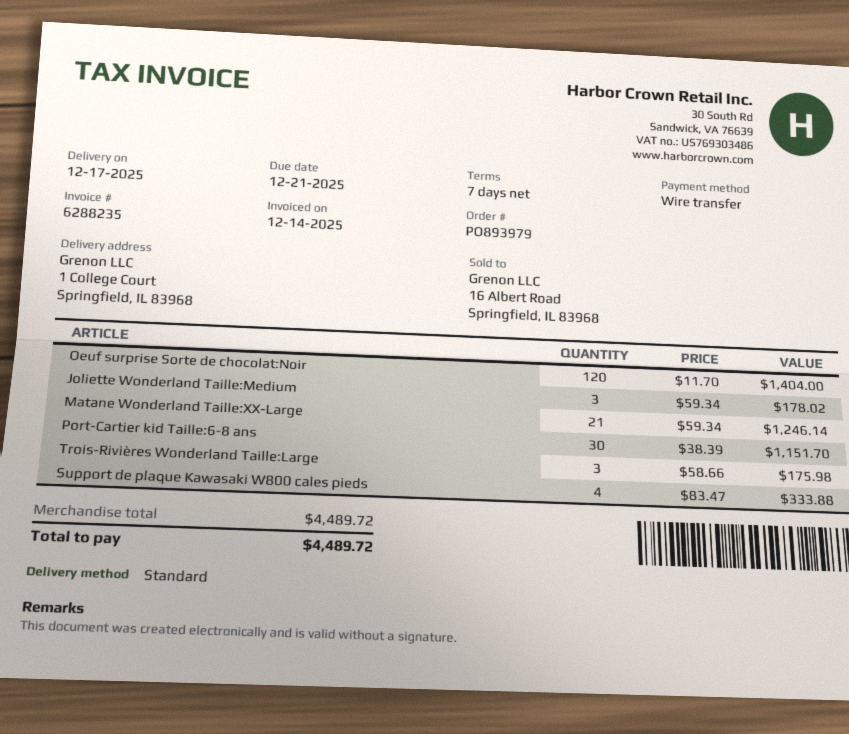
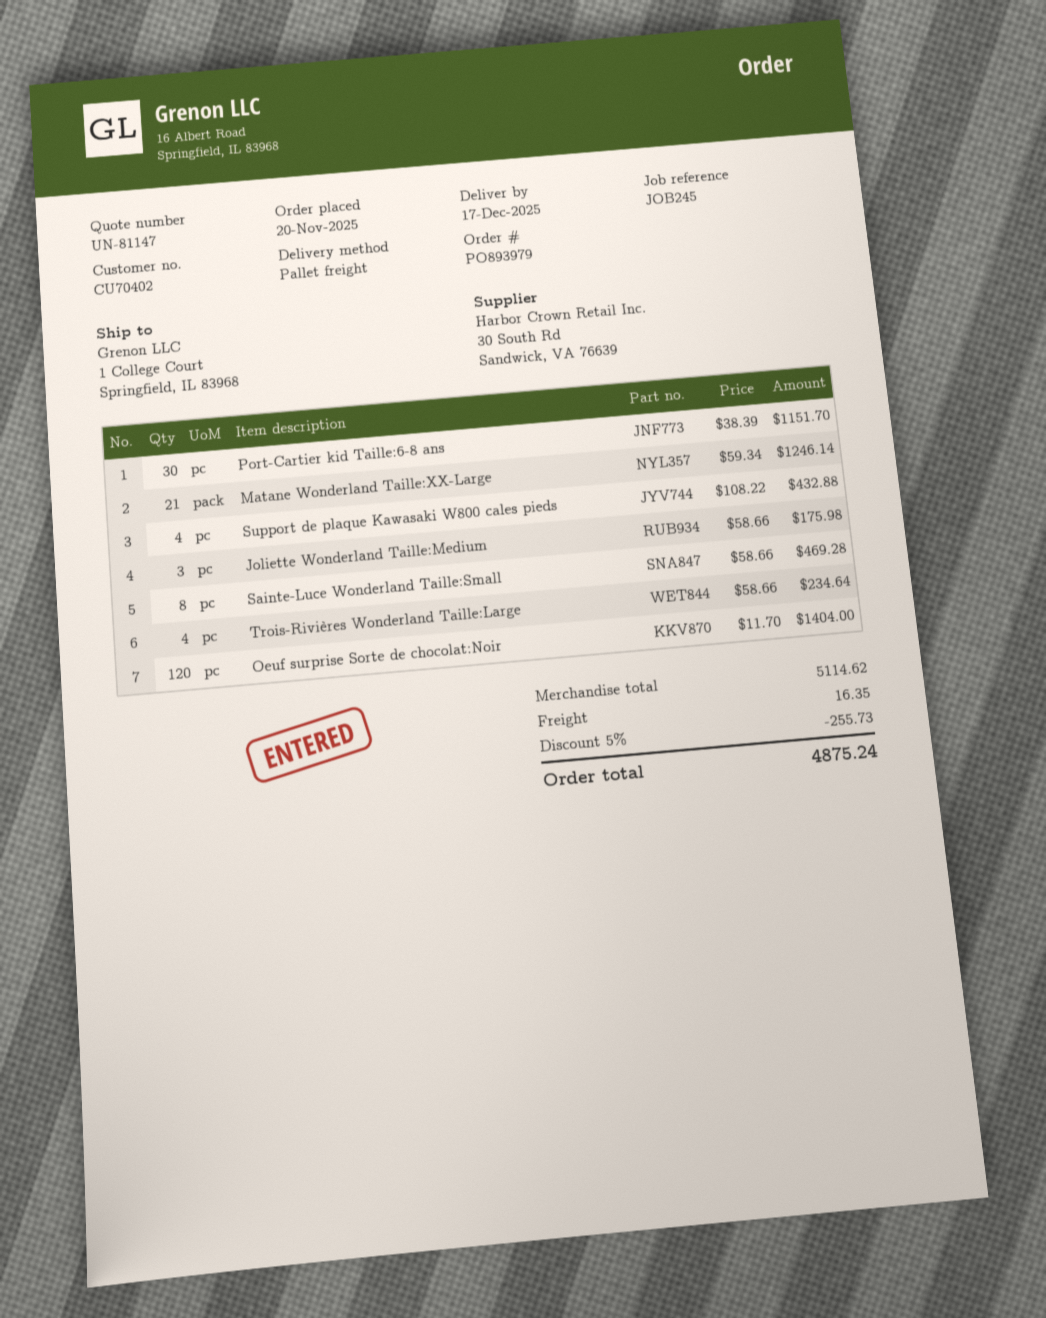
shipping method: standard -> pallet freight
Joliette Wonderland Taille:Medium: 3 x 59.34 = 178.02 -> 3 x 58.66 = 175.98
Trois-Rivières Wonderland Taille:Large: 3 x 58.66 = 175.98 -> 4 x 58.66 = 234.64
Support de plaque Kawasaki W800 cales pieds: 4 x 83.47 = 333.88 -> 4 x 108.22 = 432.88
Sainte-Luce Wonderland Taille:Small: none -> 8 x 58.66 = 469.28
subtotal: 4489.72 -> 5114.62
discount: none -> 5% = 255.73
shipping: none -> 16.35
total: 4489.72 -> 4875.24

